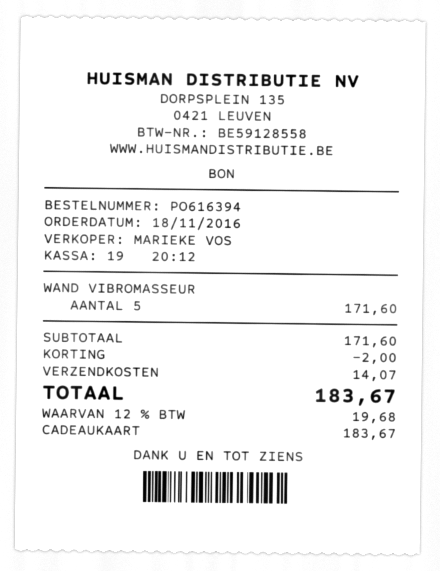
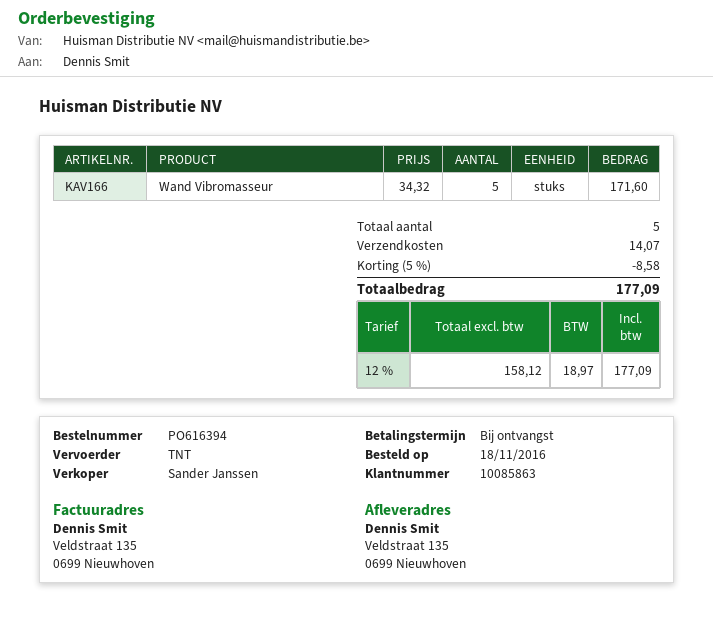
sales rep: MARIEKE VOS -> Sander Janssen
discount: 2.00 -> 8.58
tax: 12% = 19.68 -> 12% = 18.97
total: 183.67 -> 177.09

